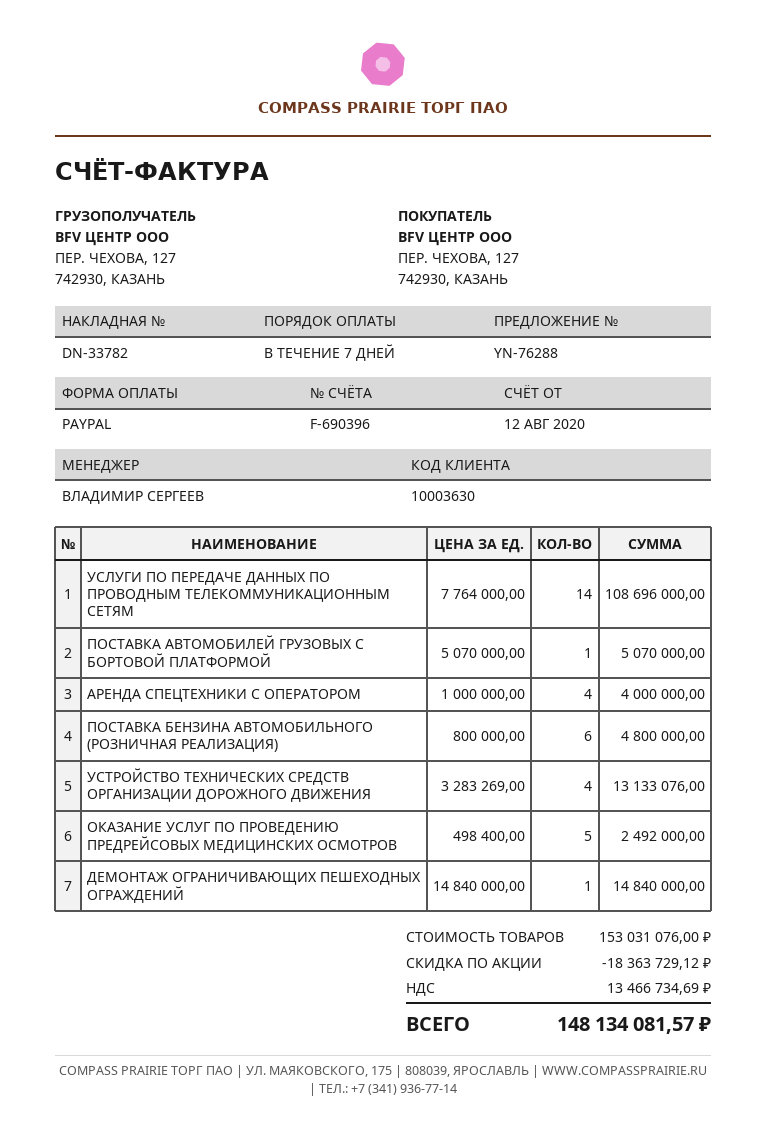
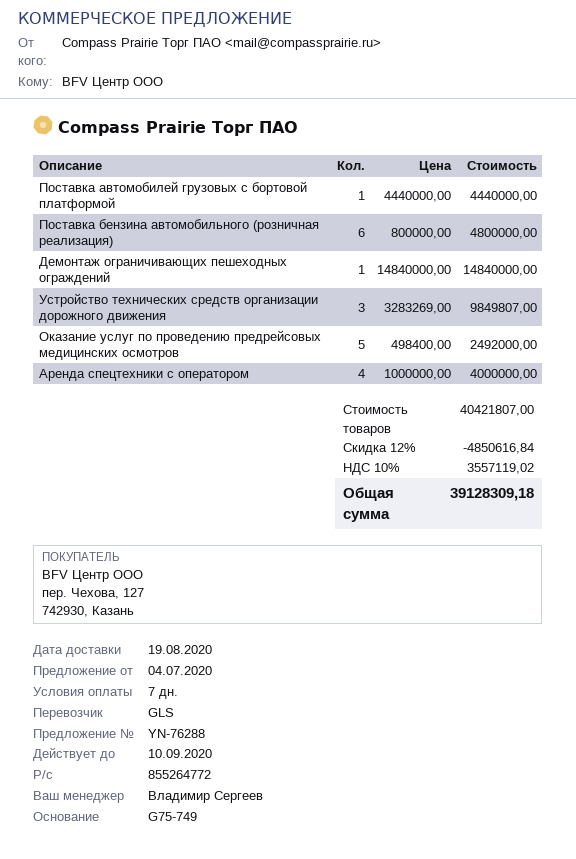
УСЛУГИ ПО ПЕРЕДАЧЕ ДАННЫХ ПО ПРОВОДНЫМ ТЕЛЕКОММУНИКАЦИОННЫМ СЕТЯМ: 14 x 7764000.00 = 108696000.00 -> none
ПОСТАВКА АВТОМОБИЛЕЙ ГРУЗОВЫХ С БОРТОВОЙ ПЛАТФОРМОЙ: 1 x 5070000.00 = 5070000.00 -> 1 x 4440000.00 = 4440000.00
УСТРОЙСТВО ТЕХНИЧЕСКИХ СРЕДСТВ ОРГАНИЗАЦИИ ДОРОЖНОГО ДВИЖЕНИЯ: 4 x 3283269.00 = 13133076.00 -> 3 x 3283269.00 = 9849807.00
subtotal: 153031076.00 -> 40421807.00
discount: 18363729.12 -> 4850616.84
tax: 13466734.69 -> 3557119.02
total: 148134081.57 -> 39128309.18

